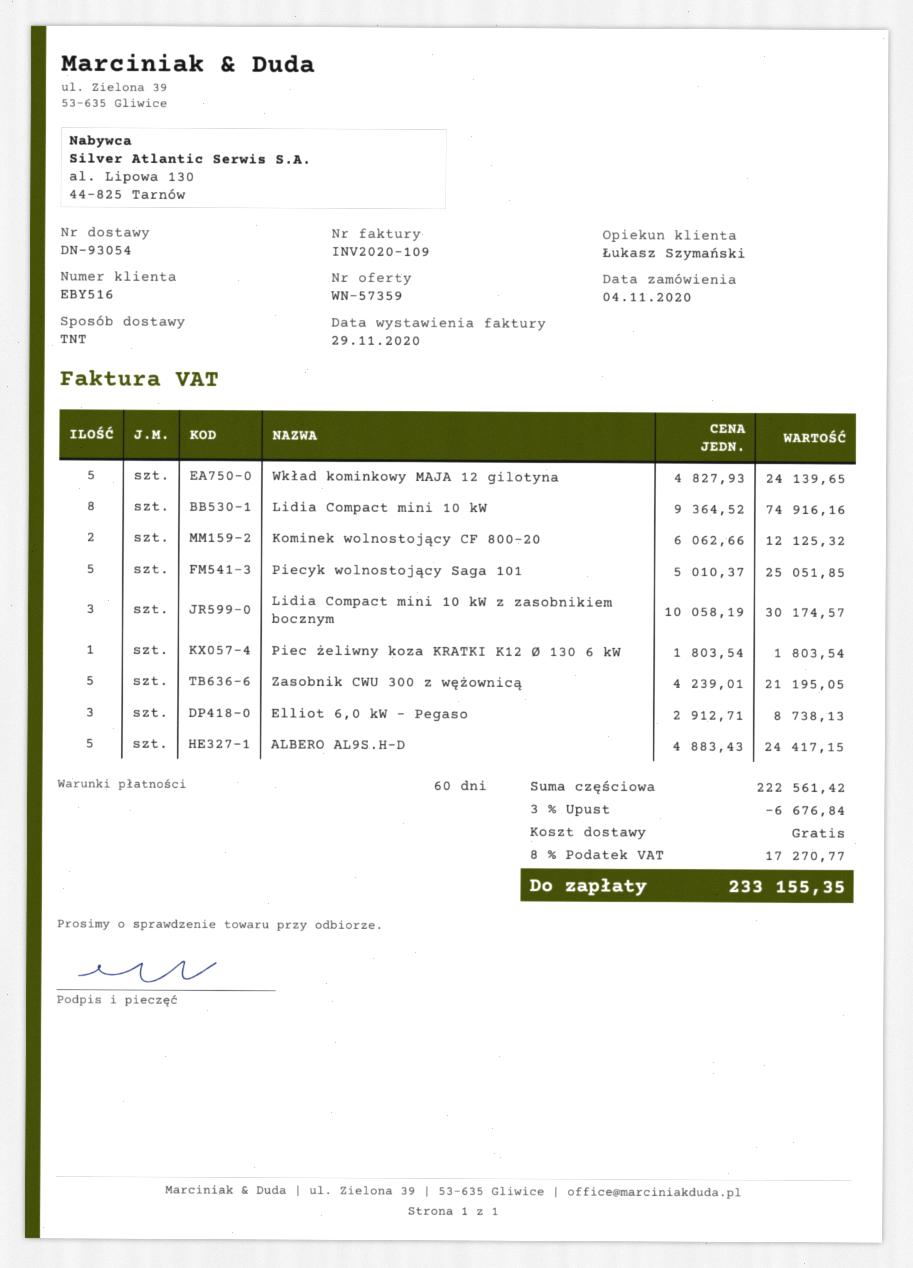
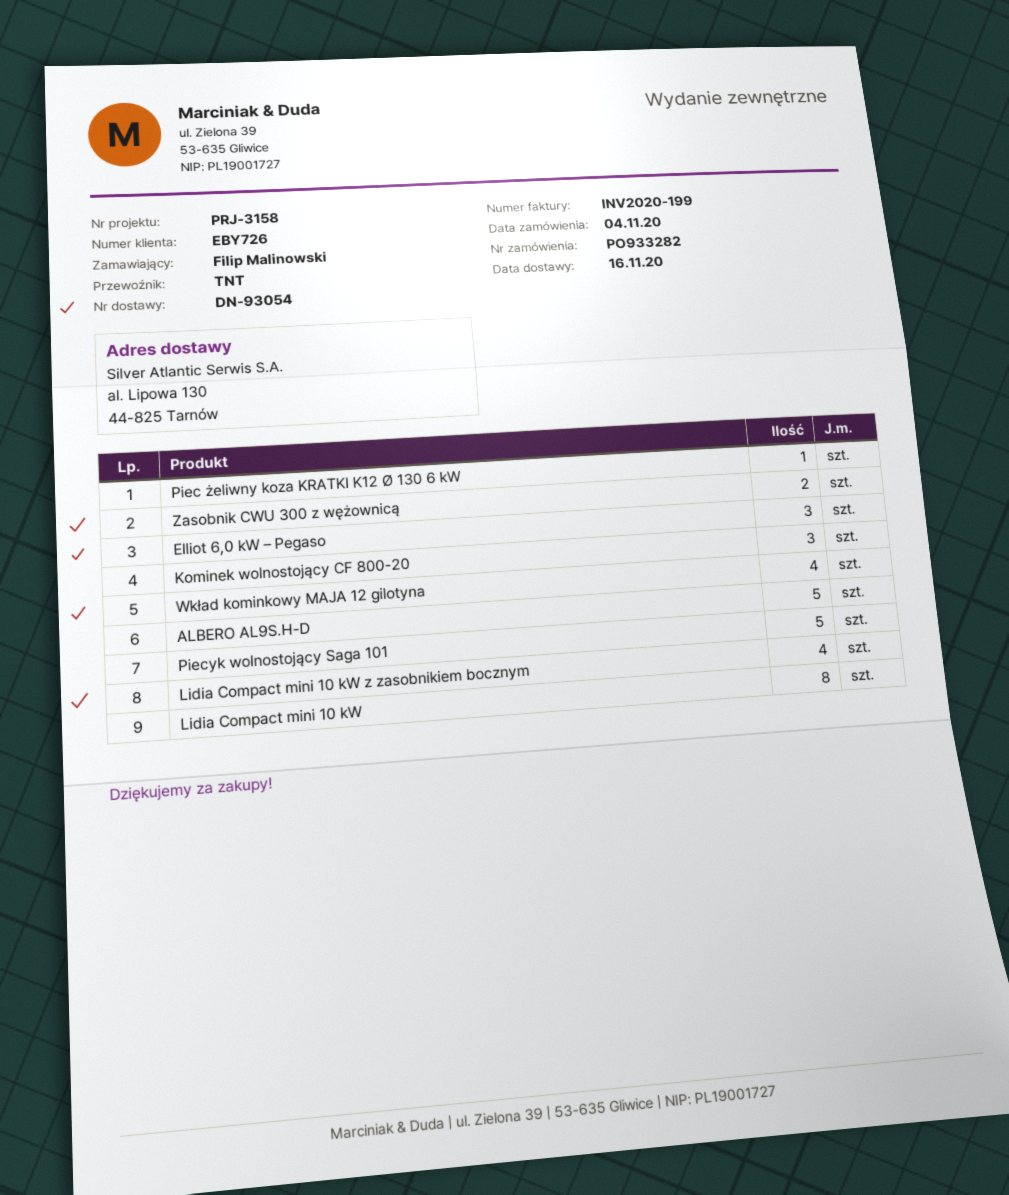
invoice number: INV2020-109 -> INV2020-199
customer number: EBY516 -> EBY726
Wkład kominkowy MAJA 12 gilotyna: 5 -> 4
Kominek wolnostojący CF 800-20: 2 -> 3
Lidia Compact mini 10 kW z zasobnikiem bocznym: 3 -> 4
Zasobnik CWU 300 z wężownicą: 5 -> 2

